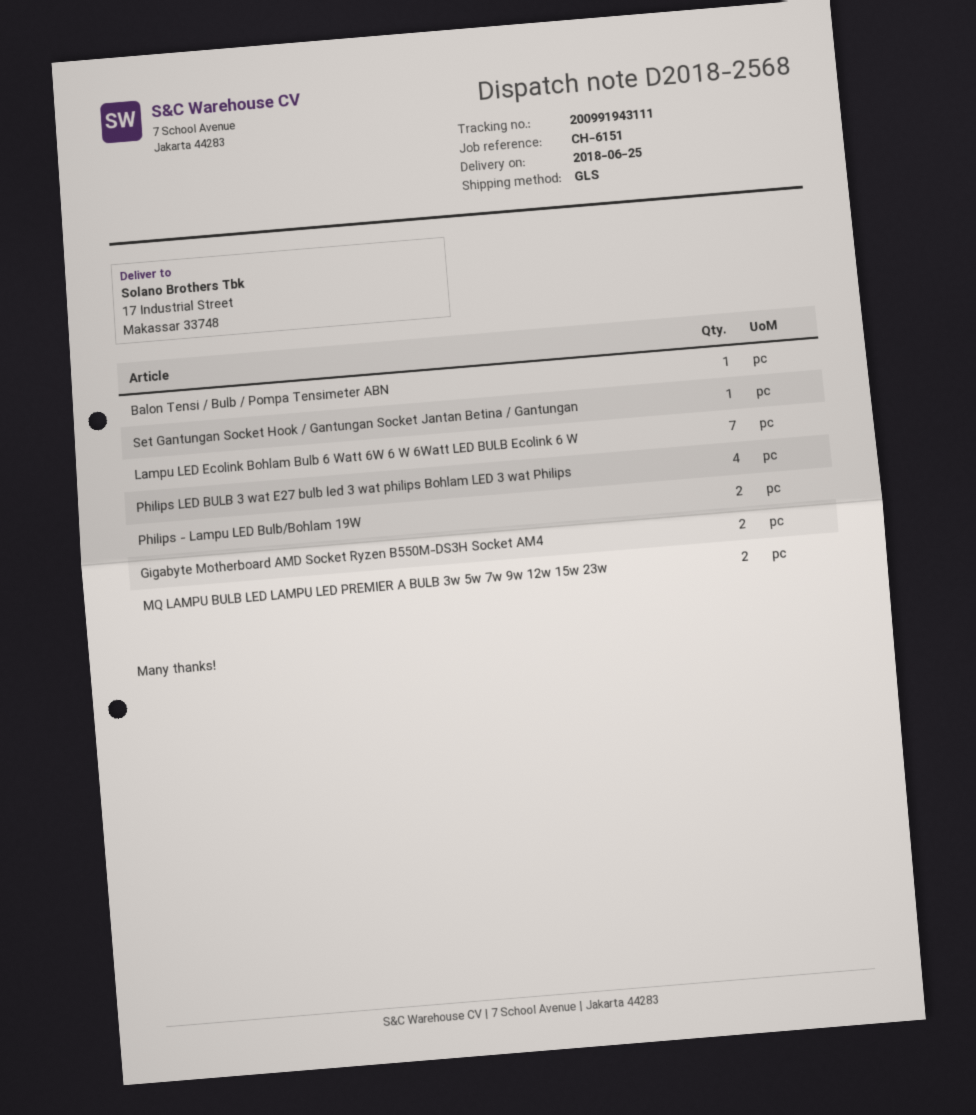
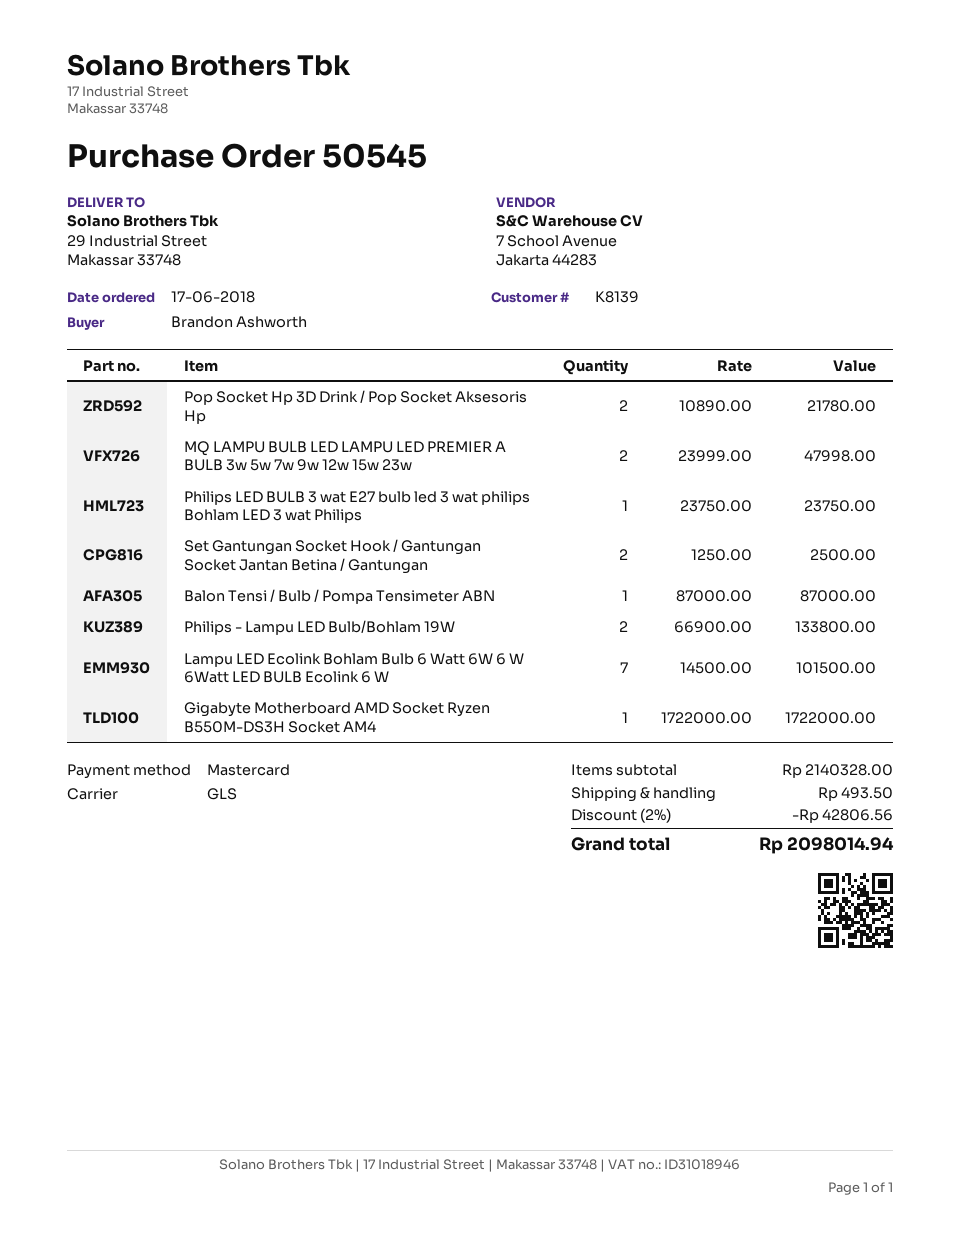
ship to: 17 Industrial Street, Makassar 33748 -> 29 Industrial Street, Makassar 33748
Set Gantungan Socket Hook / Gantungan Socket Jantan Betina / Gantungan: 1 -> 2
Philips LED BULB 3 wat E27 bulb led 3 wat philips Bohlam LED 3 wat Philips: 4 -> 1
Gigabyte Motherboard AMD Socket Ryzen B550M-DS3H Socket AM4: 2 -> 1
Pop Socket Hp 3D Drink / Pop Socket Aksesoris Hp: none -> 2

